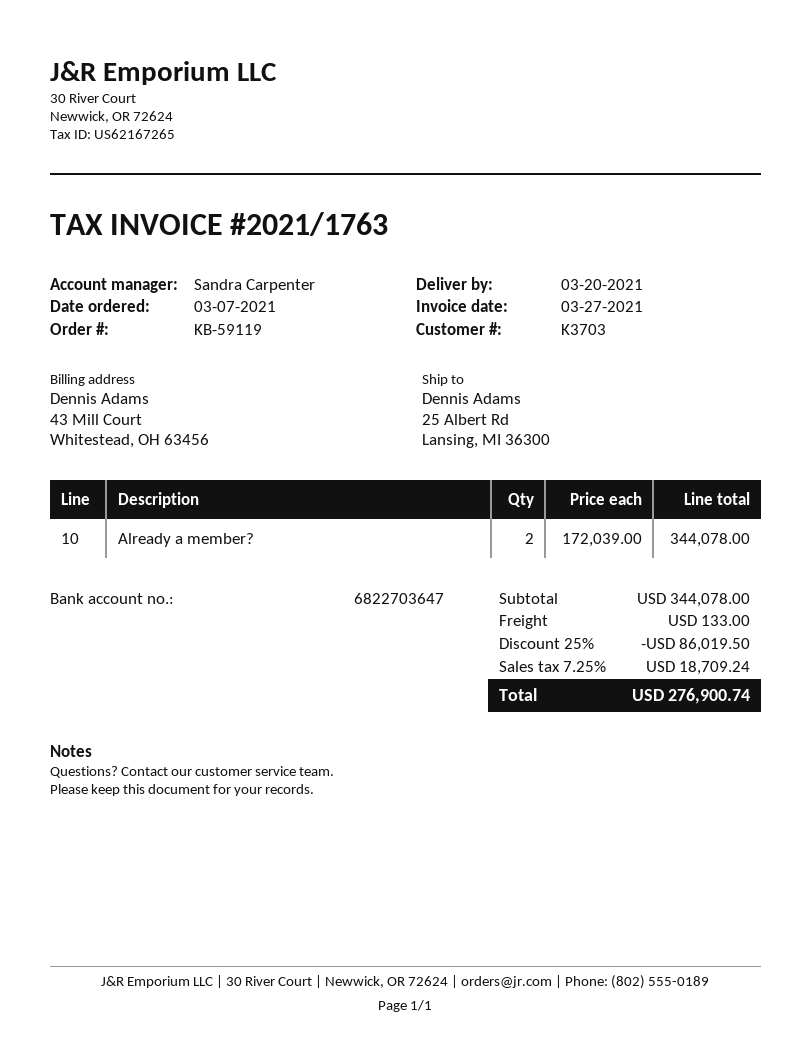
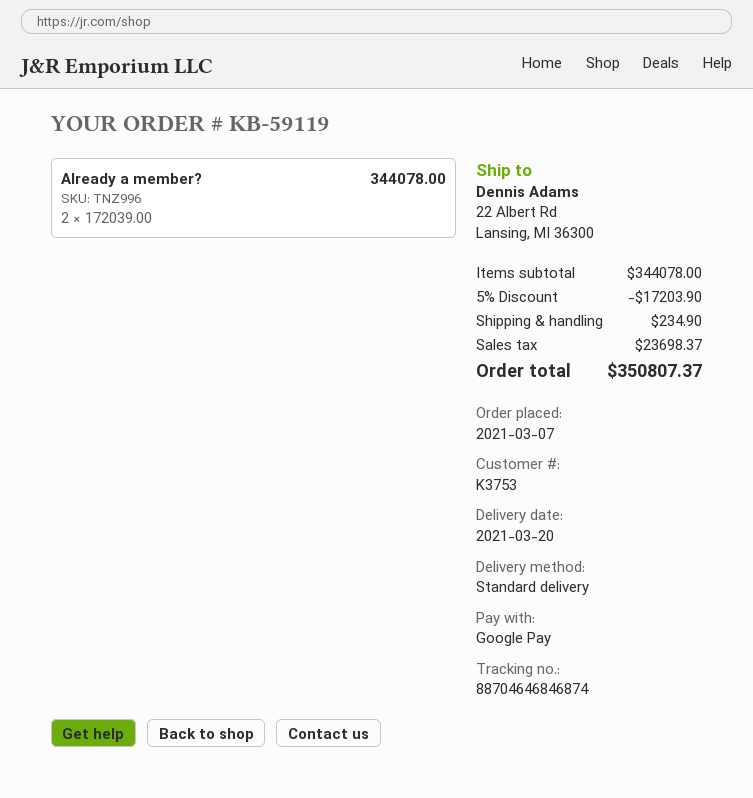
customer number: K3703 -> K3753
ship to: 25 Albert Rd, Lansing, MI 36300 -> 22 Albert Rd, Lansing, MI 36300
discount: 25% = 86019.50 -> 5% = 17203.90
shipping: 133.00 -> 234.90
tax: 18709.24 -> 23698.37
total: 276900.74 -> 350807.37

